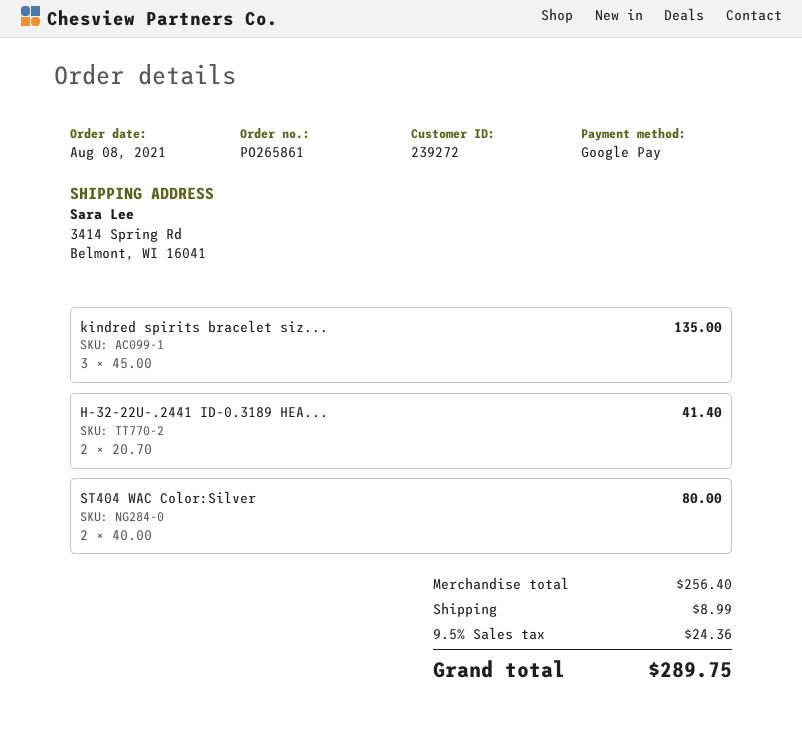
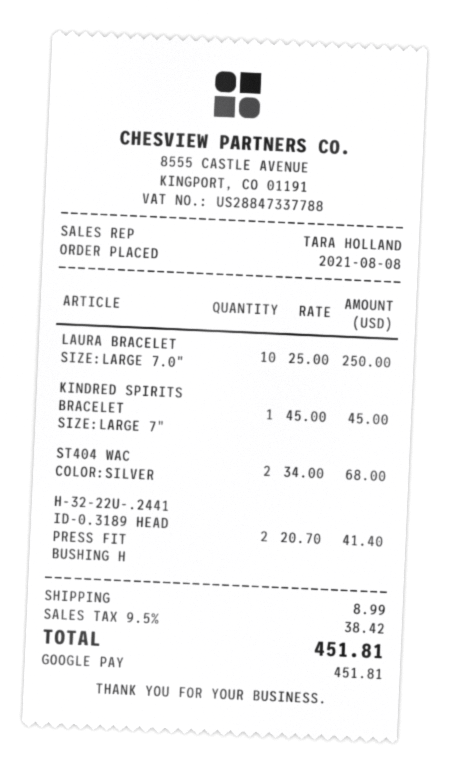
kindred spirits bracelet siz...: 3 x 45.00 = 135.00 -> 1 x 45.00 = 45.00
ST404 WAC Color:Silver: 2 x 40.00 = 80.00 -> 2 x 34.00 = 68.00
LAURA BRACELET SIZE:LARGE 7.0": none -> 10 x 25.00 = 250.00
tax: 9.5% = 24.36 -> 9.5% = 38.42
total: 289.75 -> 451.81

